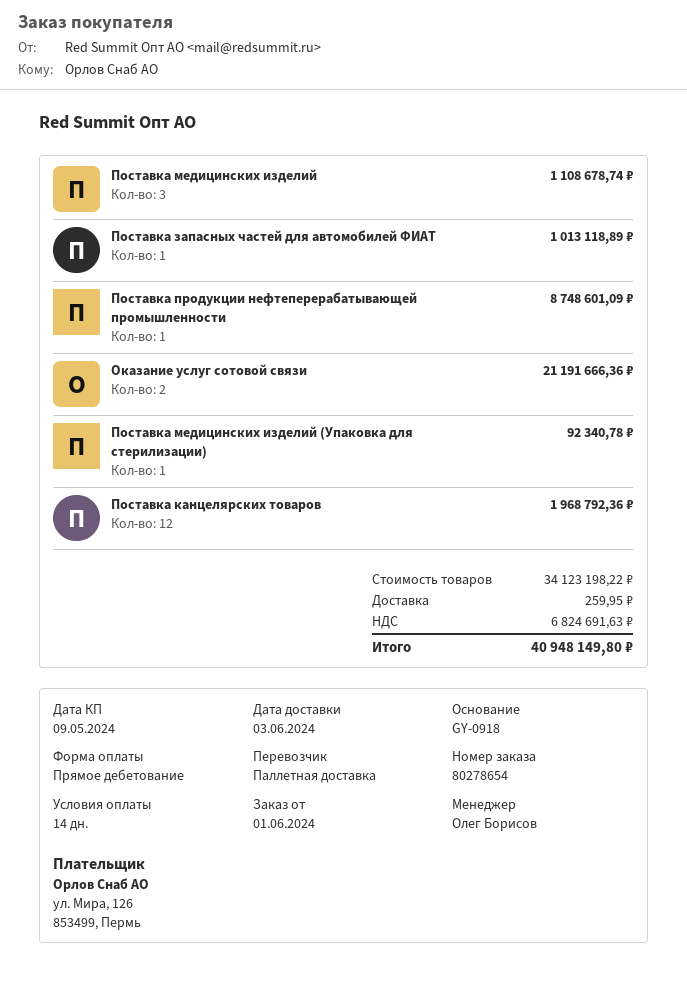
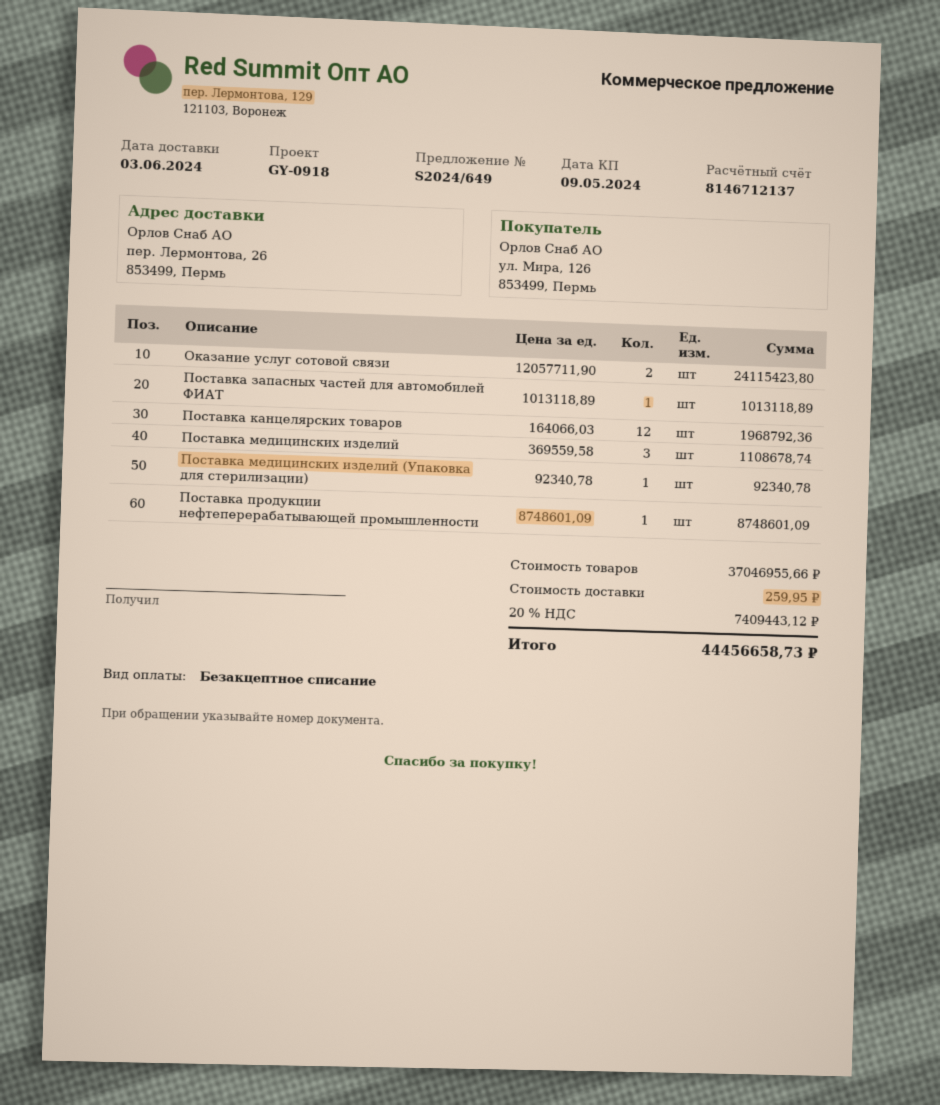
Оказание услуг сотовой связи: 2 for 21191666.36 -> 2 for 24115423.80
subtotal: 34123198.22 -> 37046955.66
tax: 6824691.63 -> 7409443.12
total: 40948149.80 -> 44456658.73

